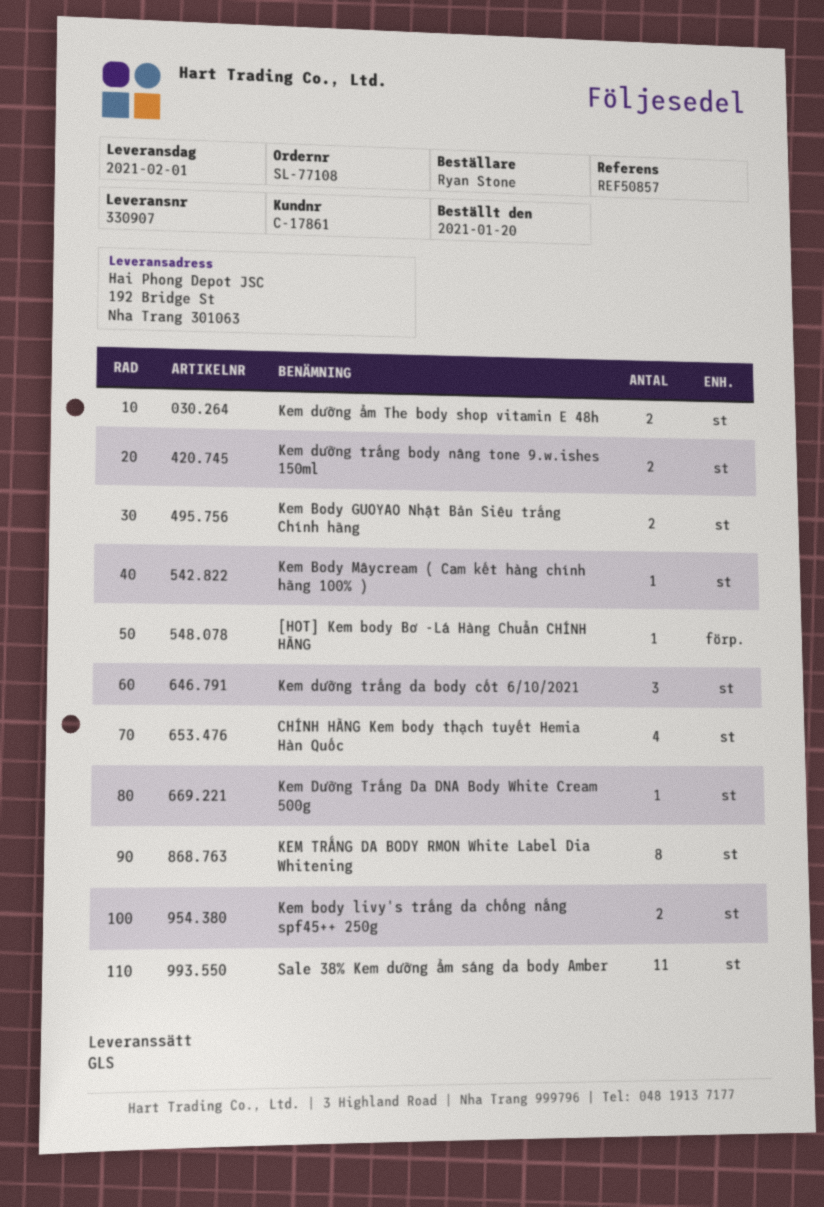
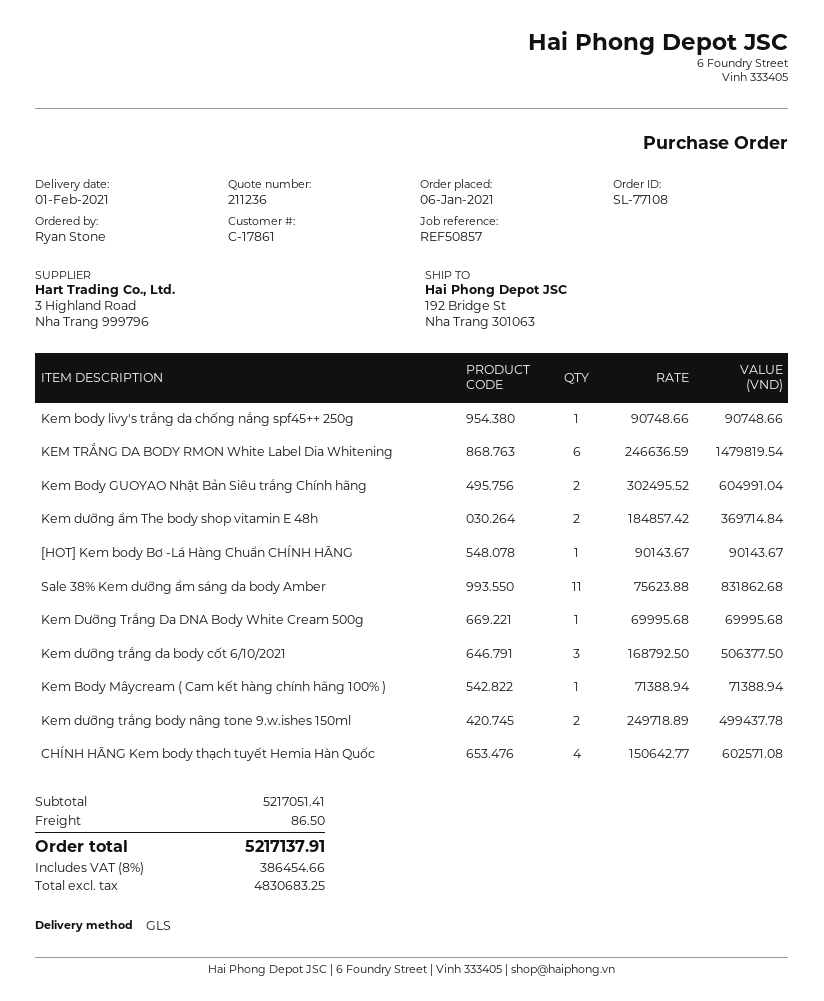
order date: 2021-01-20 -> 2021-01-06
KEM TRẮNG DA BODY RMON White Label Dia Whitening: 8 -> 6
Kem body livy's trắng da chống nắng spf45++ 250g: 2 -> 1

